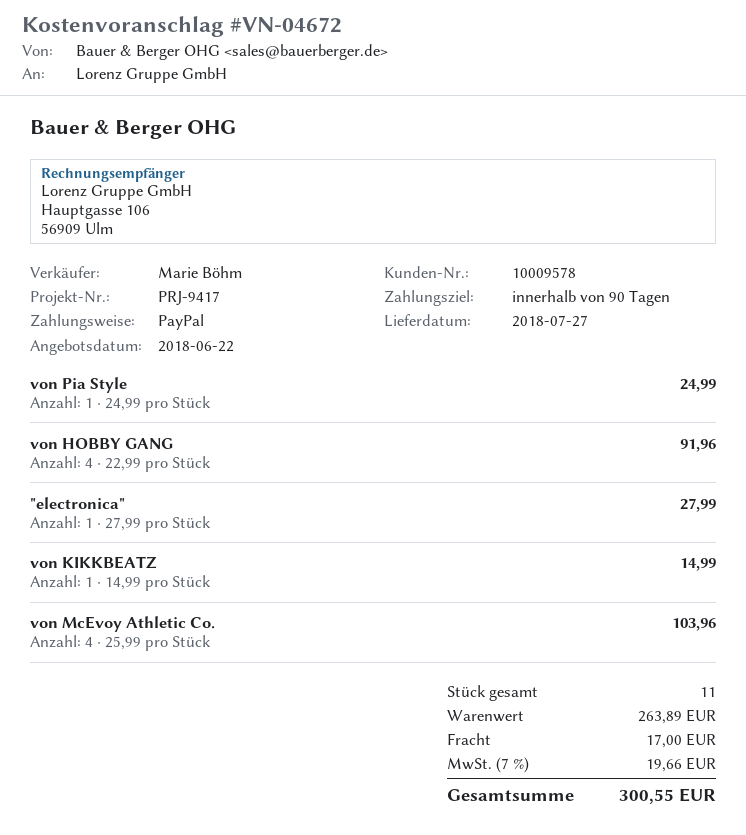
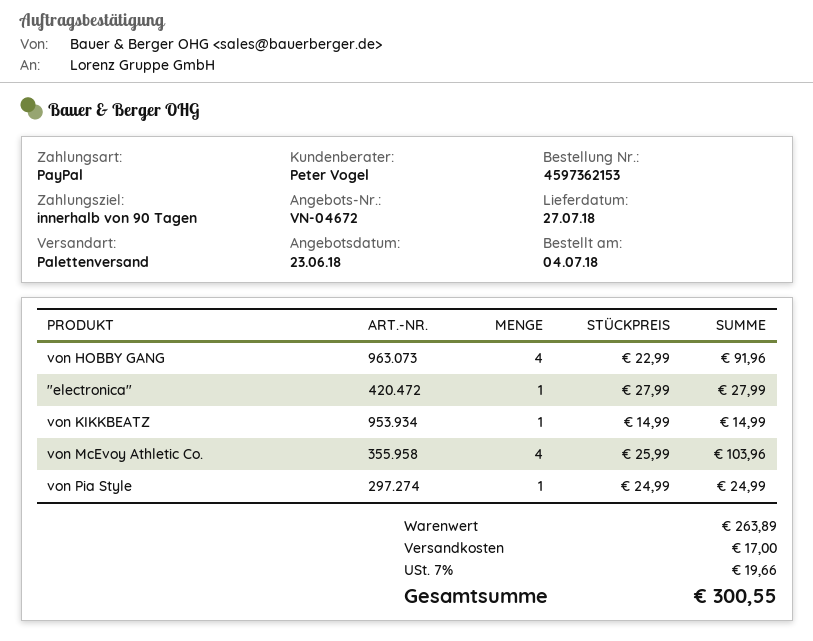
quote date: 2018-06-22 -> 2018-06-23
sales rep: Marie Böhm -> Peter Vogel

